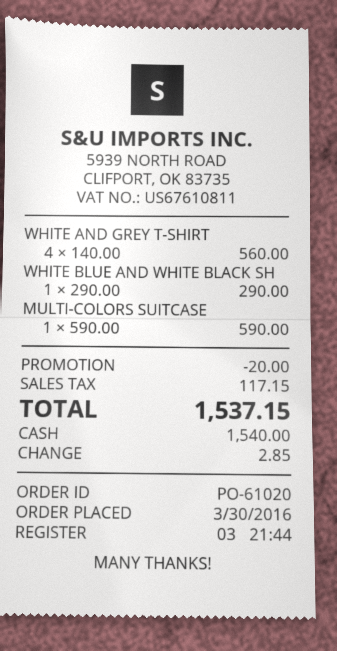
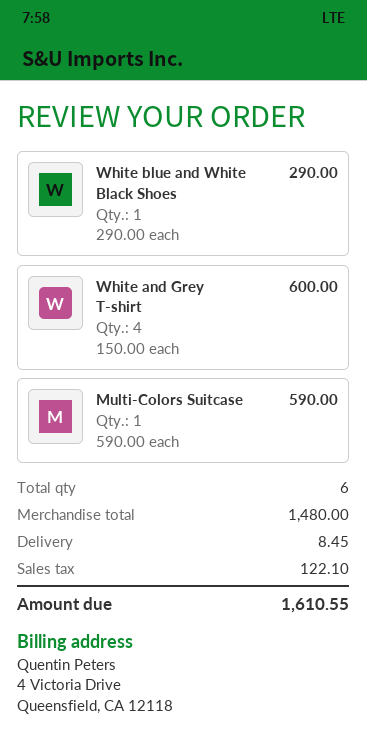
WHITE AND GREY T-SHIRT: 4 x 140.00 = 560.00 -> 4 x 150.00 = 600.00
discount: 20.00 -> none
shipping: none -> 8.45
tax: 117.15 -> 122.10
total: 1537.15 -> 1610.55

